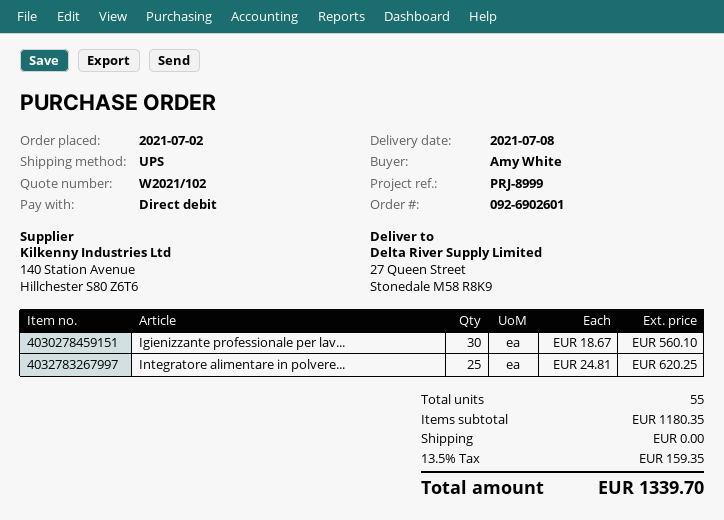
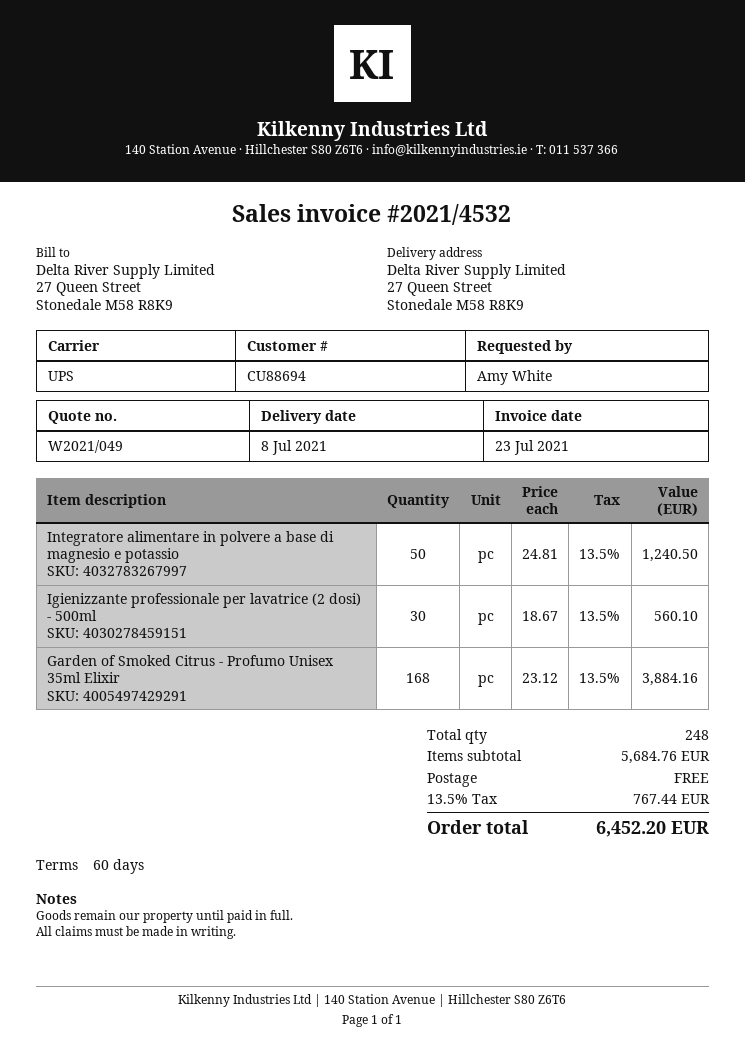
quote number: W2021/102 -> W2021/049
Integratore alimentare in polvere...: 25 x 24.81 = 620.25 -> 50 x 24.81 = 1240.50
Garden of Smoked Citrus - Profumo Unisex 35ml Elixir: none -> 168 x 23.12 = 3884.16
total quantity: 55 -> 248
subtotal: 1180.35 -> 5684.76
tax: 13.5% = 159.35 -> 13.5% = 767.44
total: 1339.70 -> 6452.20

